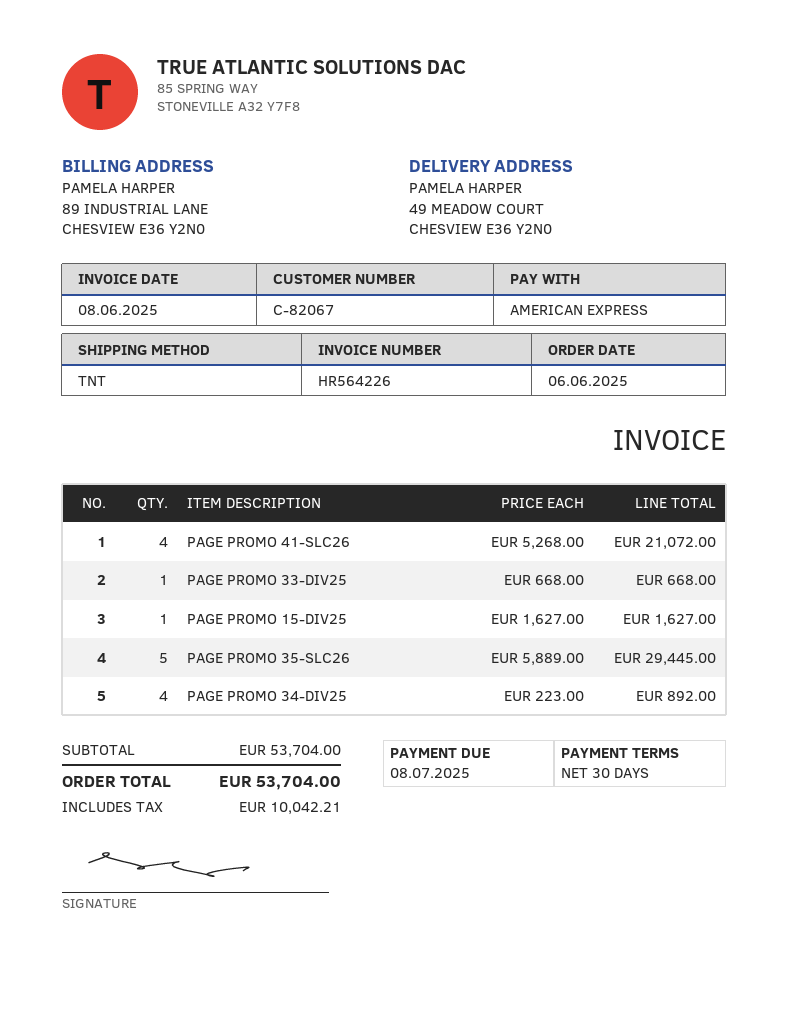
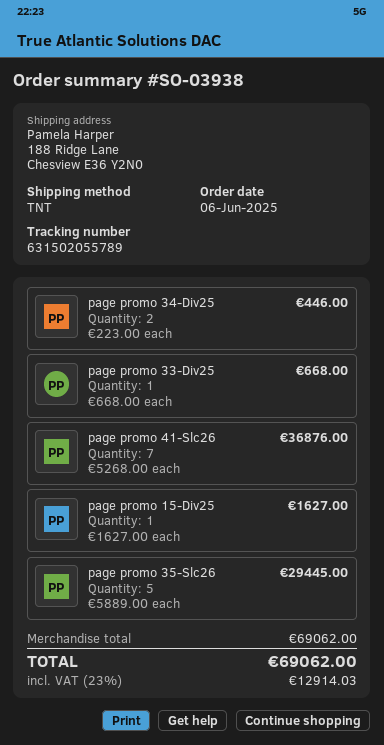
ship to: 49 MEADOW COURT, CHESVIEW E36 Y2N0 -> 188 Ridge Lane, Chesview E36 Y2N0
PAGE PROMO 41-SLC26: 4 x 5268.00 = 21072.00 -> 7 x 5268.00 = 36876.00
PAGE PROMO 34-DIV25: 4 x 223.00 = 892.00 -> 2 x 223.00 = 446.00
subtotal: 53704.00 -> 69062.00
tax: 10042.21 -> 12914.03
total: 53704.00 -> 69062.00

